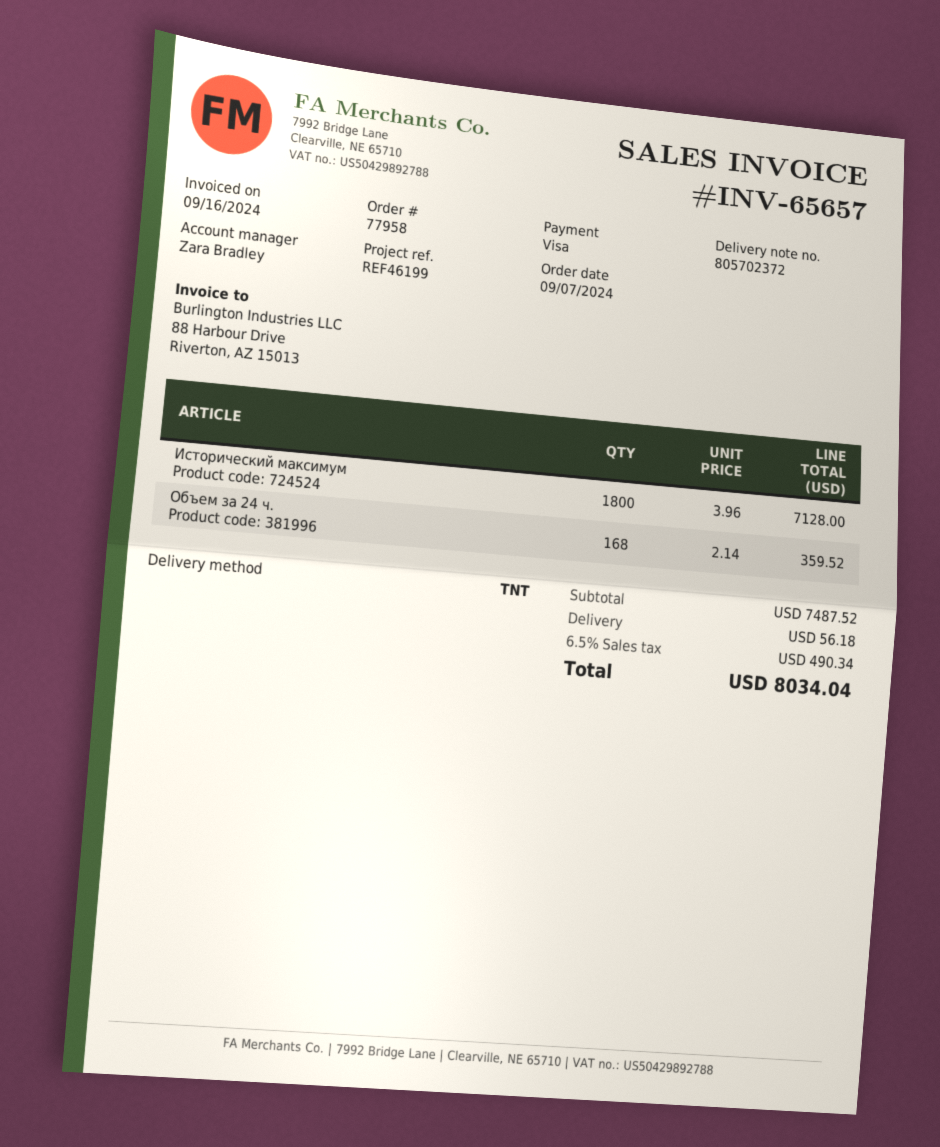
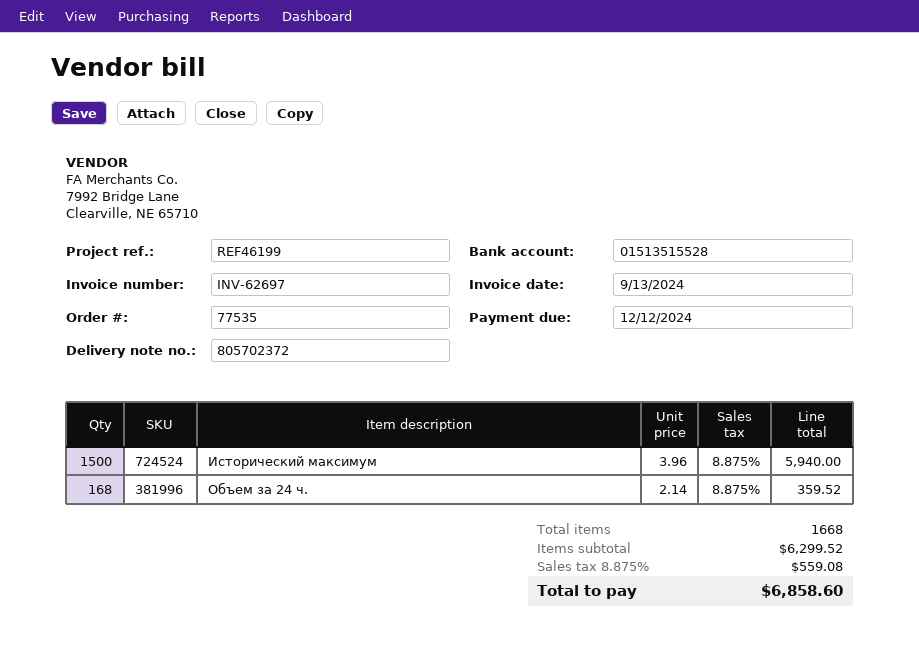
order number: 77958 -> 77535
invoice number: INV-65657 -> INV-62697
invoice date: 2024-09-16 -> 2024-09-13
Исторический максимум: 1800 x 3.96 = 7128.00 -> 1500 x 3.96 = 5940.00
subtotal: 7487.52 -> 6299.52
shipping: 56.18 -> none
tax: 6.5% = 490.34 -> 8.875% = 559.08
total: 8034.04 -> 6858.60

